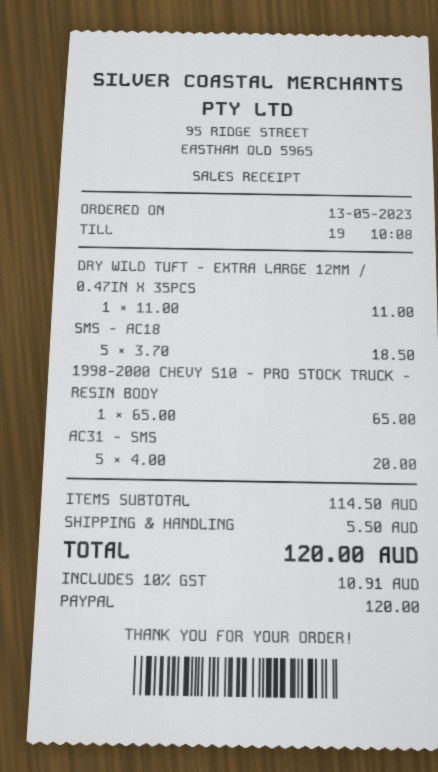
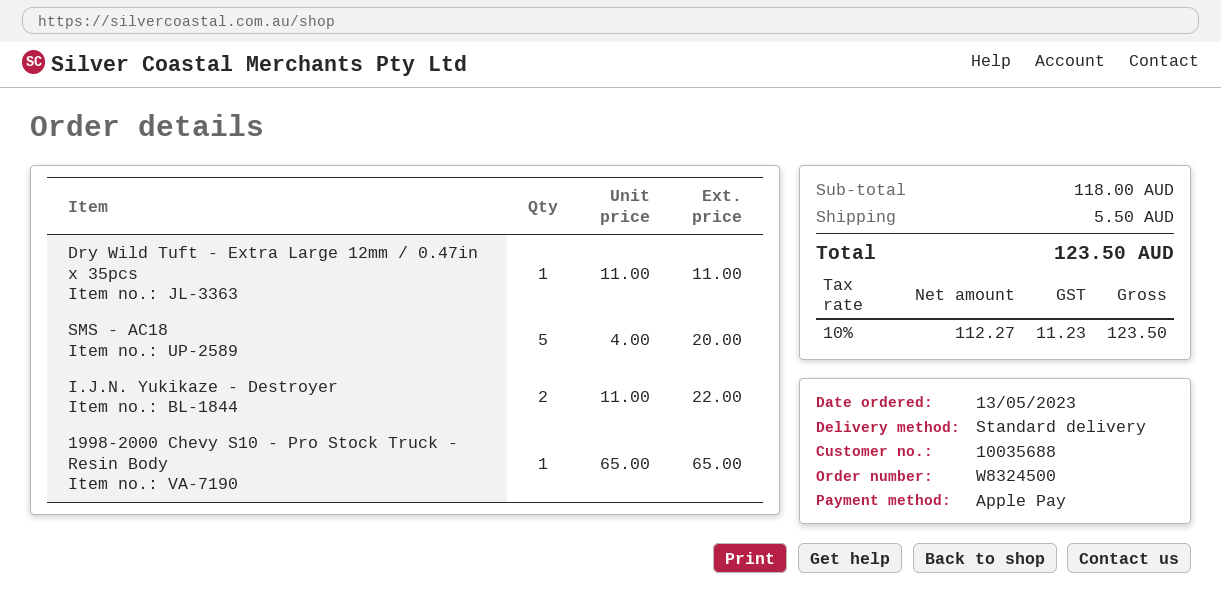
payment method: PayPal -> Apple Pay
SMS - AC18: 5 x 3.70 = 18.50 -> 5 x 4.00 = 20.00
AC31 - SMS: 5 x 4.00 = 20.00 -> none
I.J.N. Yukikaze - Destroyer: none -> 2 x 11.00 = 22.00
subtotal: 114.50 -> 118.00
tax: 10% = 10.91 -> 10% = 11.23
total: 120.00 -> 123.50

